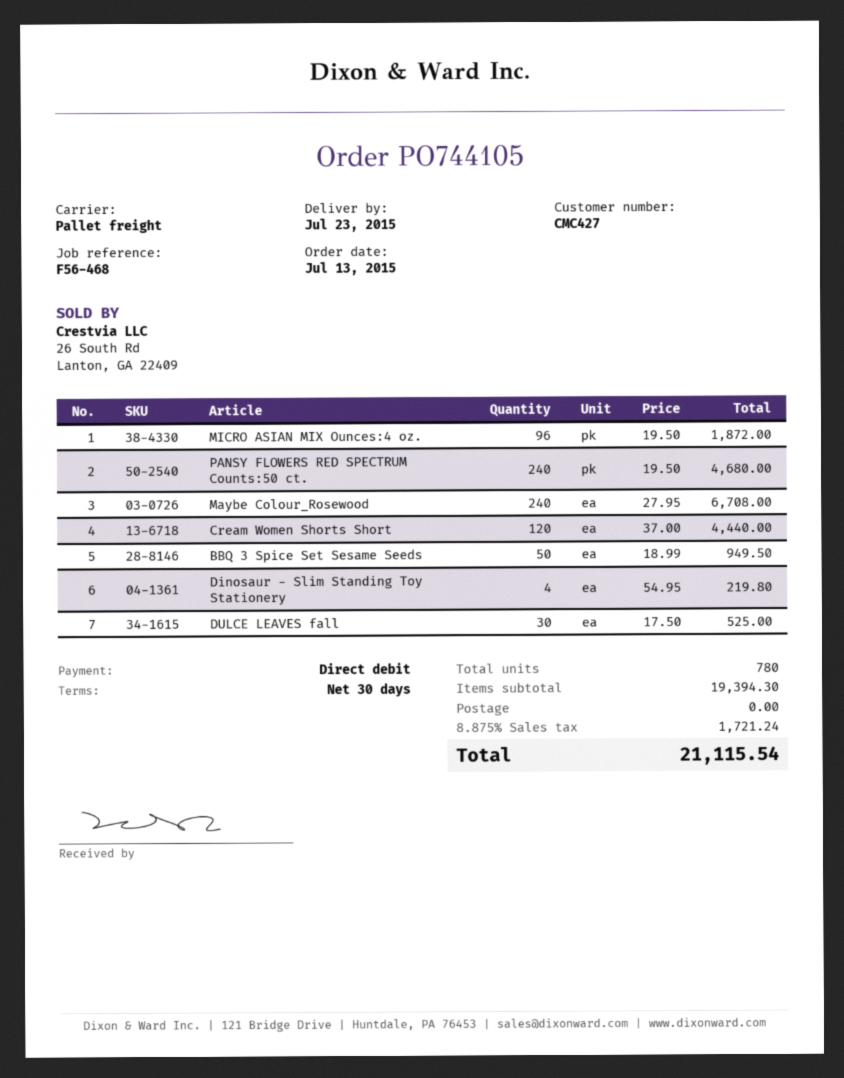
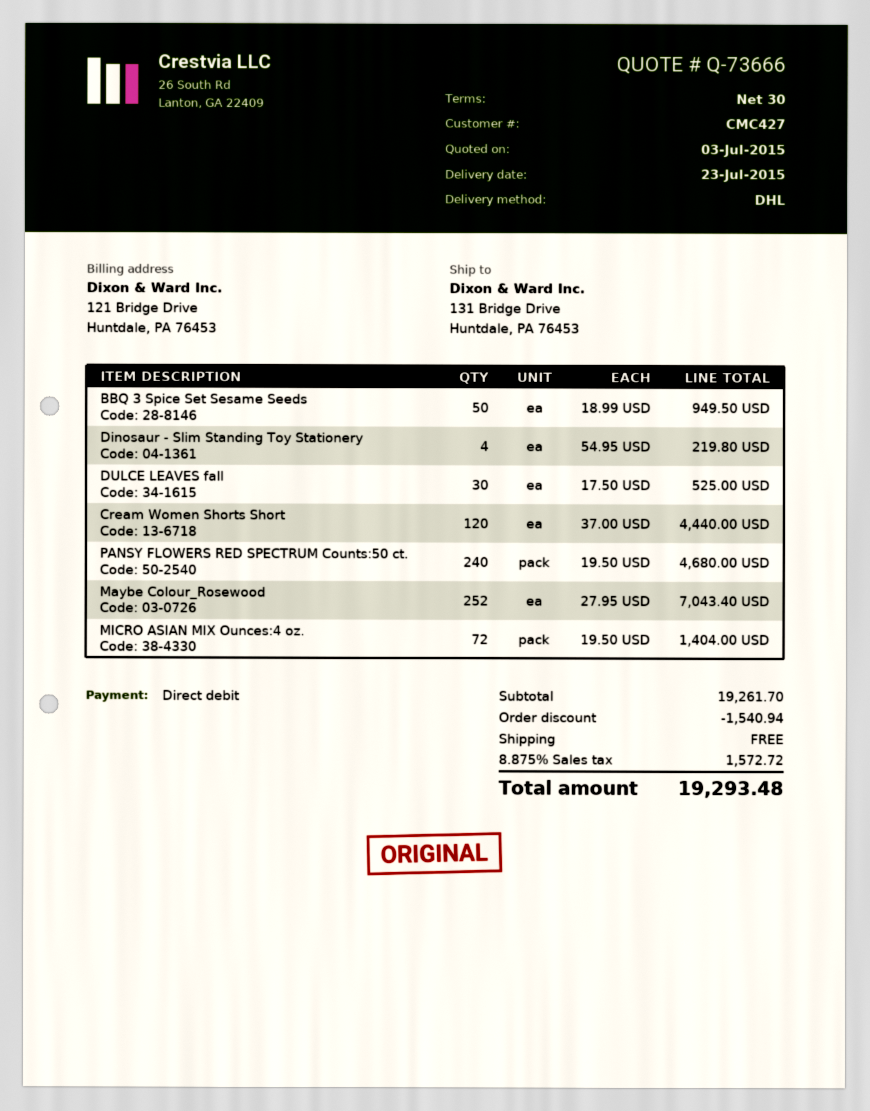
shipping method: pallet freight -> DHL
MICRO ASIAN MIX Ounces:4 oz.: 96 x 19.50 = 1872.00 -> 72 x 19.50 = 1404.00
Maybe Colour_Rosewood: 240 x 27.95 = 6708.00 -> 252 x 27.95 = 7043.40
subtotal: 19394.30 -> 19261.70
discount: none -> 1540.94
tax: 8.875% = 1721.24 -> 8.875% = 1572.72
total: 21115.54 -> 19293.48

